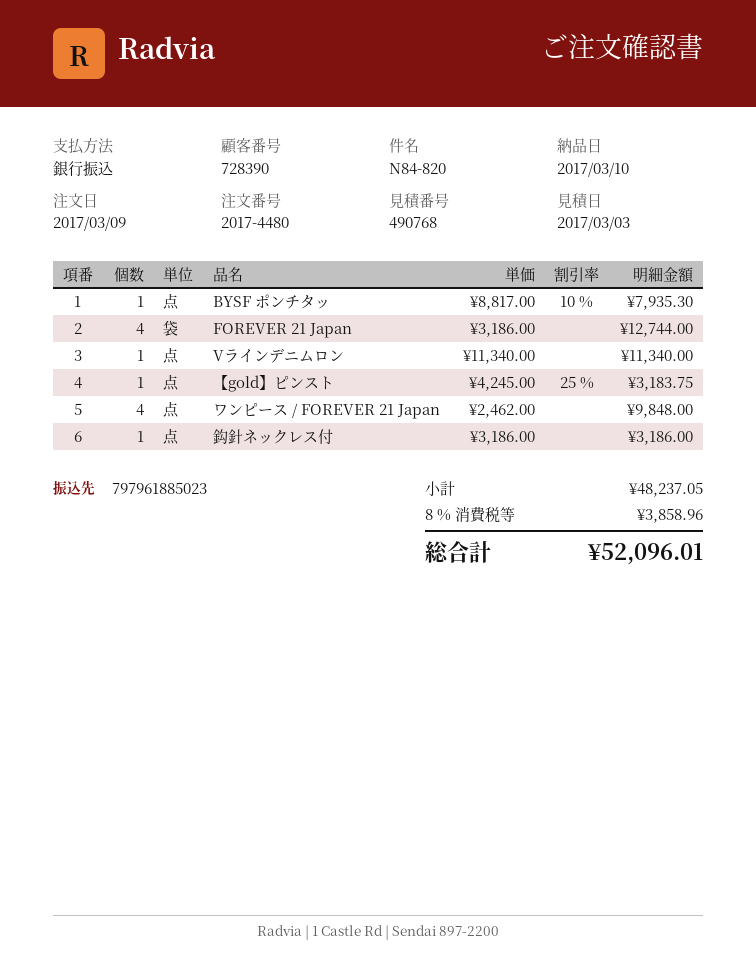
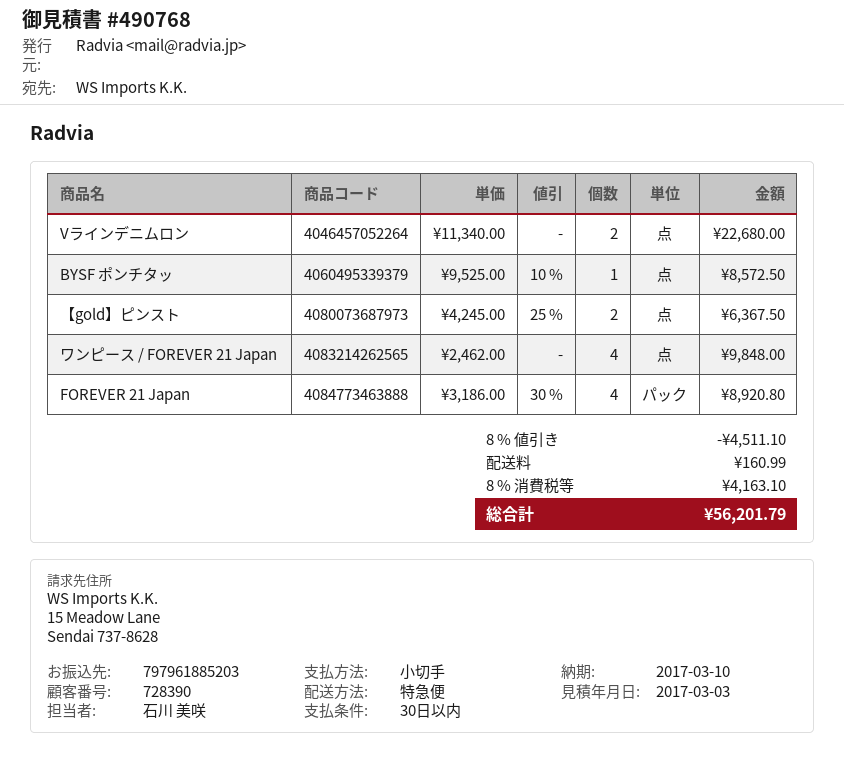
payment method: bank transfer -> cheque
bank account: 797961885023 -> 797961885203
BYSF ポンチタッ: 1 x 8817.00 - 10% = 7935.30 -> 1 x 9525.00 - 10% = 8572.50
FOREVER 21 Japan: 4 x 3186.00 = 12744.00 -> 4 x 3186.00 - 30% = 8920.80
Vラインデニムロン: 1 x 11340.00 = 11340.00 -> 2 x 11340.00 = 22680.00
【gold】ピンスト: 1 x 4245.00 - 25% = 3183.75 -> 2 x 4245.00 - 25% = 6367.50
鈎針ネックレス付: 1 x 3186.00 = 3186.00 -> none
discount: none -> 8% = 4511.10
shipping: none -> 160.99
tax: 8% = 3858.96 -> 8% = 4163.10
total: 52096.01 -> 56201.79

